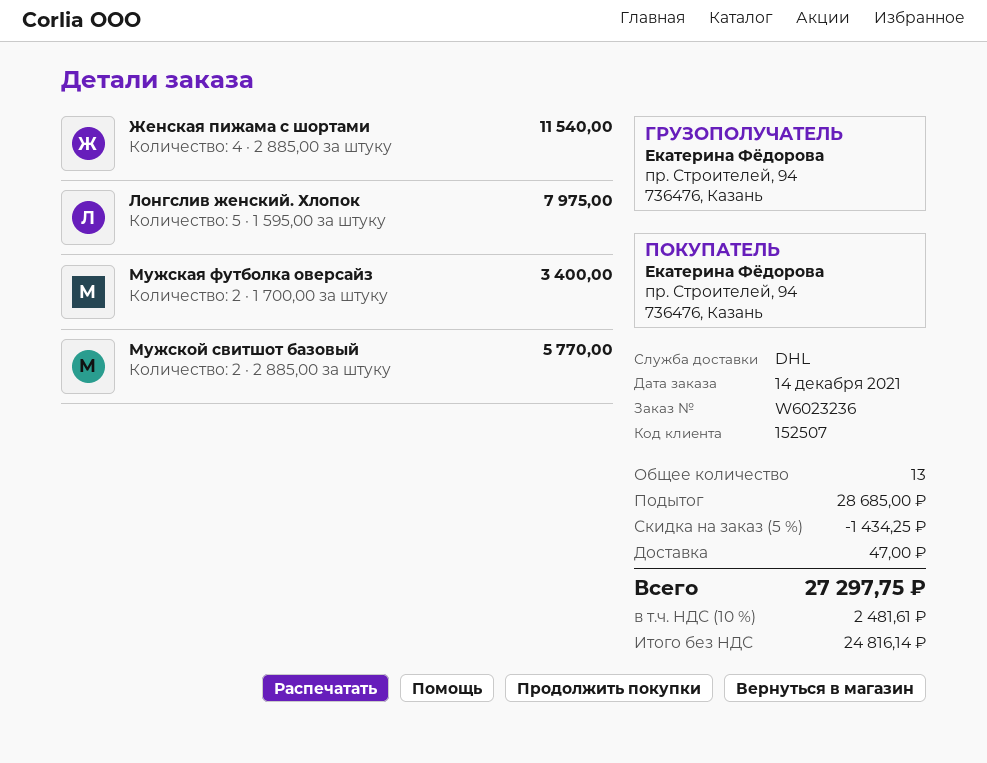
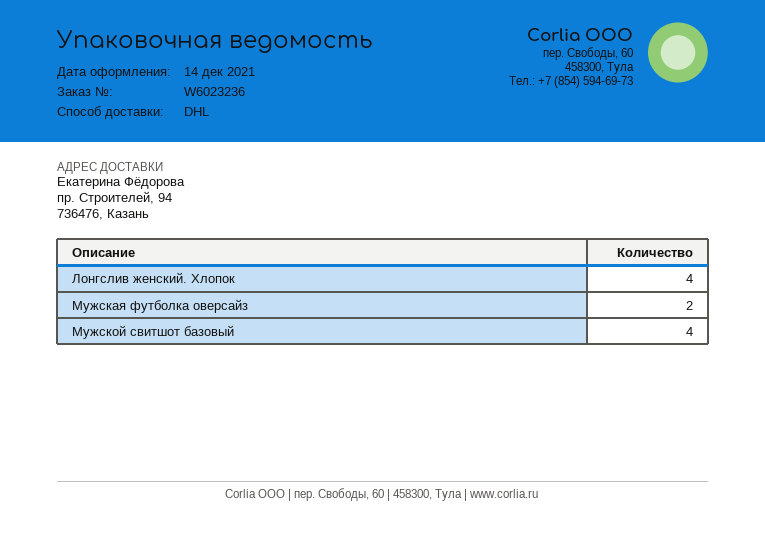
Женская пижама с шортами: 4 -> none
Лонгслив женский. Хлопок: 5 -> 4
Мужской свитшот базовый: 2 -> 4

